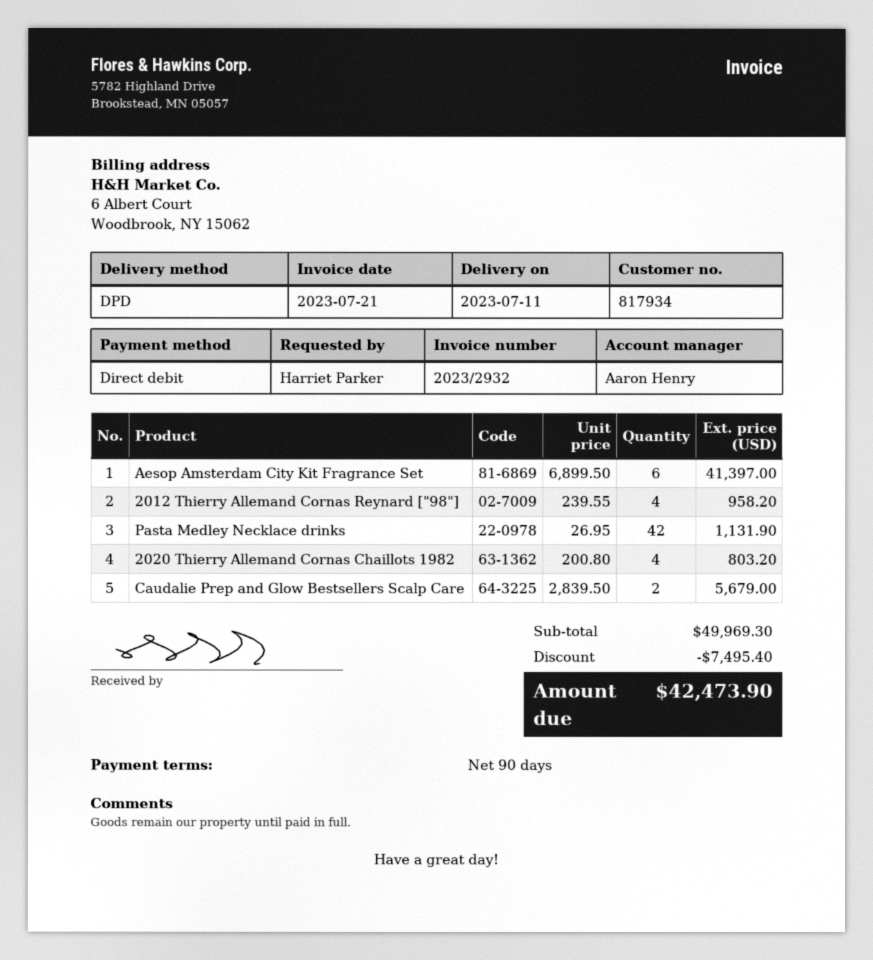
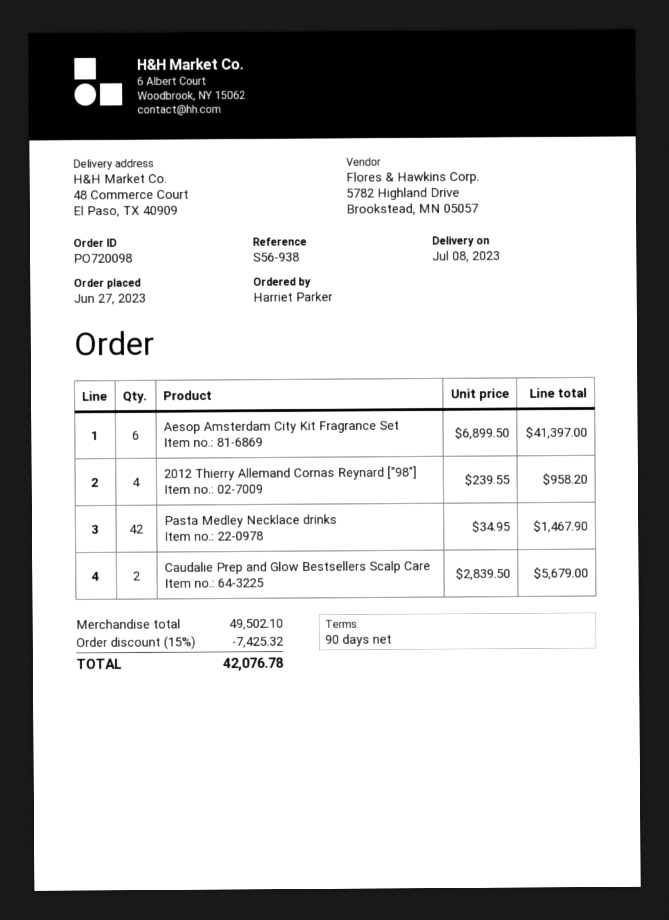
delivery date: 2023-07-11 -> 2023-07-08
Pasta Medley Necklace drinks: 42 x 26.95 = 1131.90 -> 42 x 34.95 = 1467.90
2020 Thierry Allemand Cornas Chaillots 1982: 4 x 200.80 = 803.20 -> none
subtotal: 49969.30 -> 49502.10
discount: 7495.40 -> 7425.32
total: 42473.90 -> 42076.78

